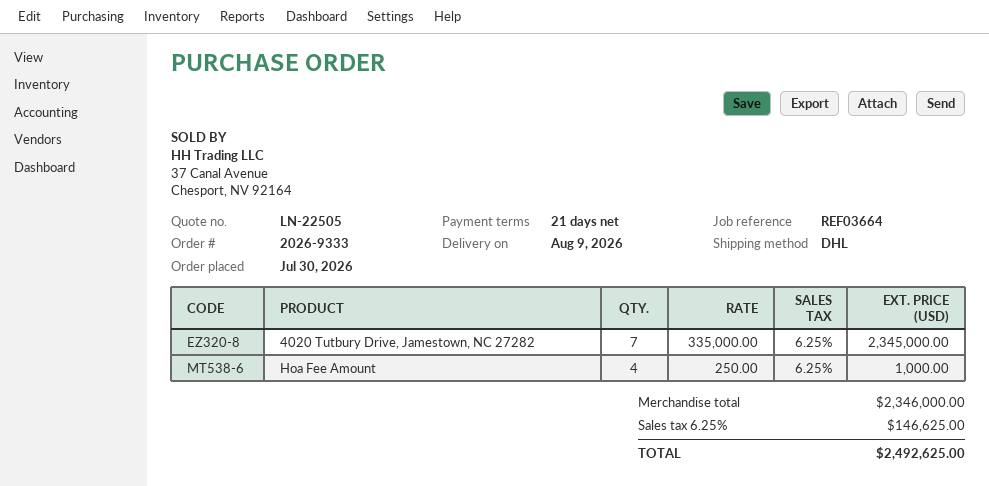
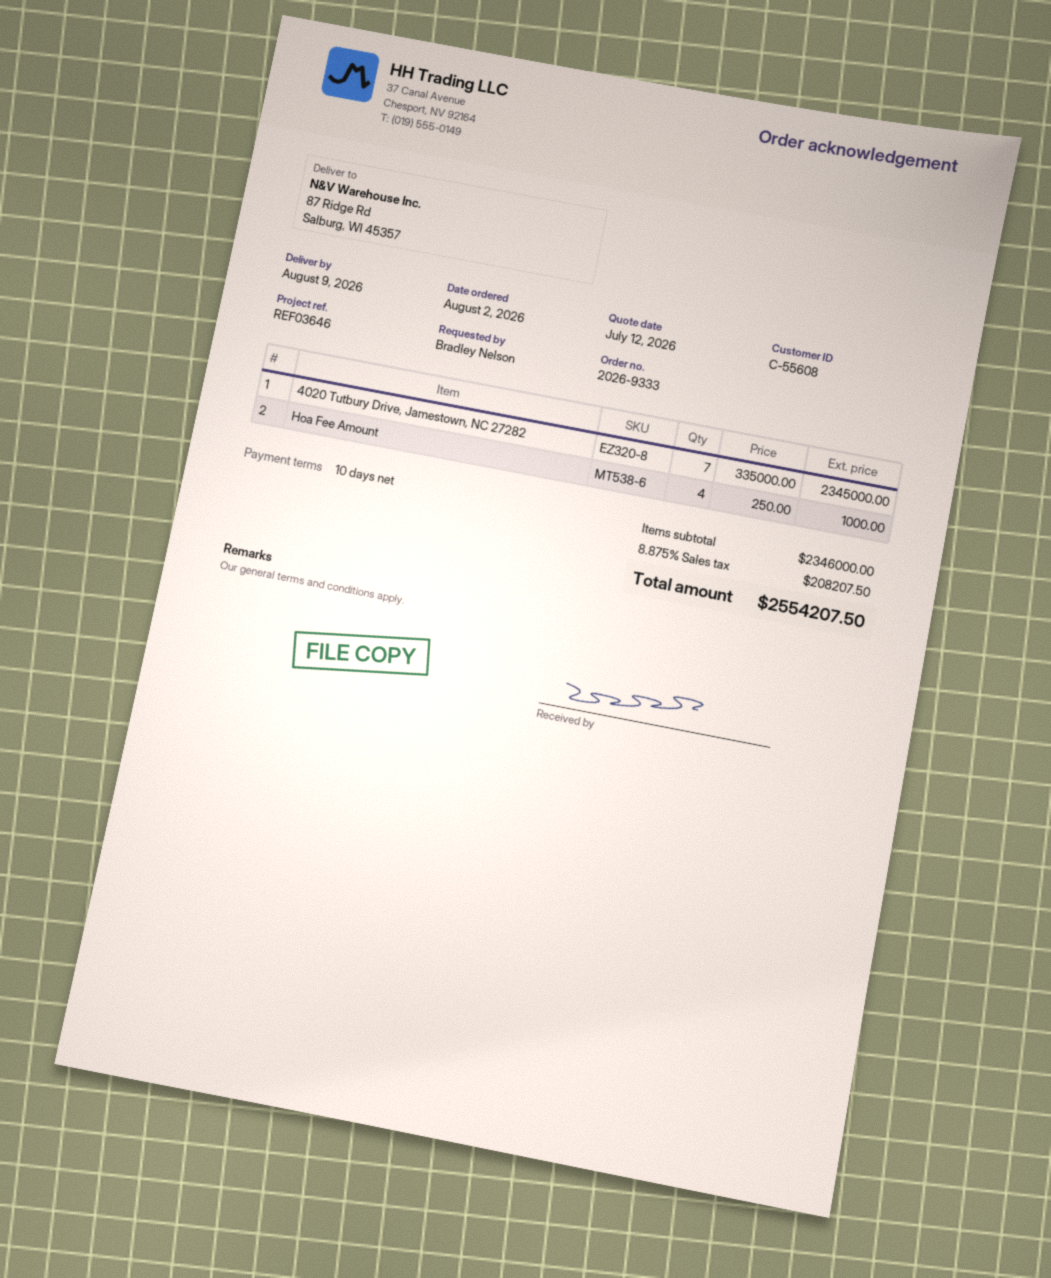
order date: 2026-07-30 -> 2026-08-02
payment terms: 21 days -> 10 days
reference: REF03664 -> REF03646
tax: 6.25% = 146625.00 -> 8.875% = 208207.50
total: 2492625.00 -> 2554207.50

